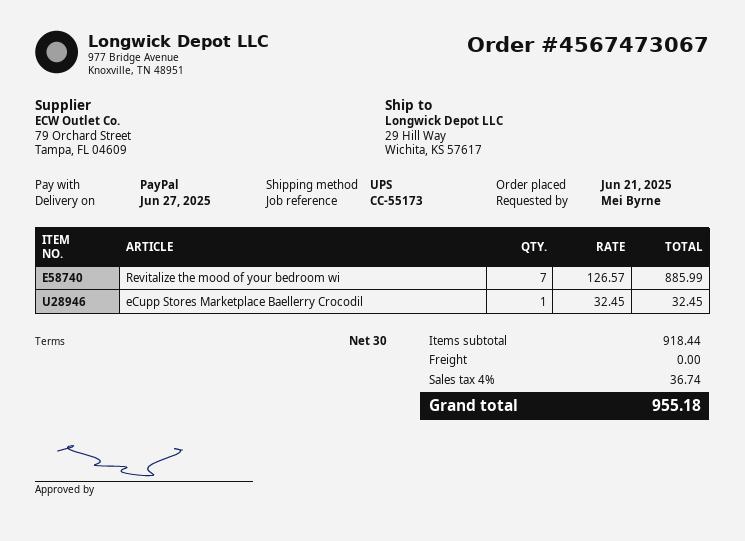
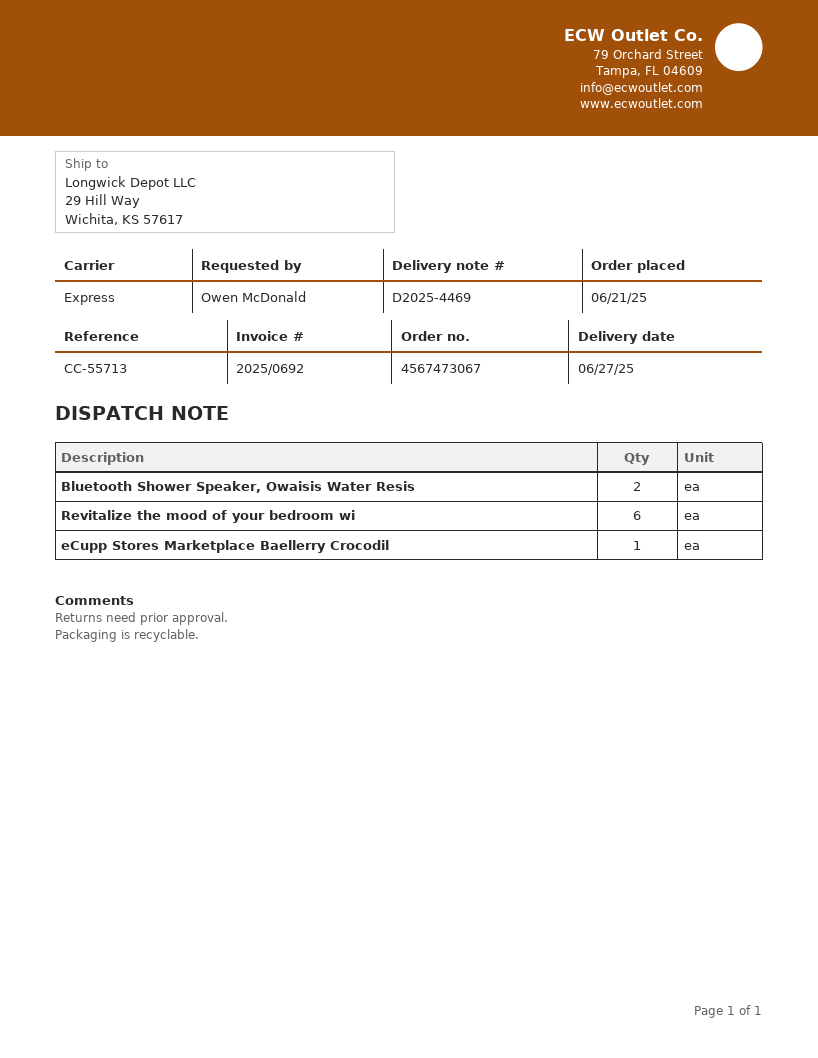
reference: CC-55173 -> CC-55713
ordered by: Mei Byrne -> Owen McDonald
shipping method: UPS -> express
Revitalize the mood of your bedroom wi: 7 -> 6
Bluetooth Shower Speaker, Owaisis Water Resis: none -> 2

